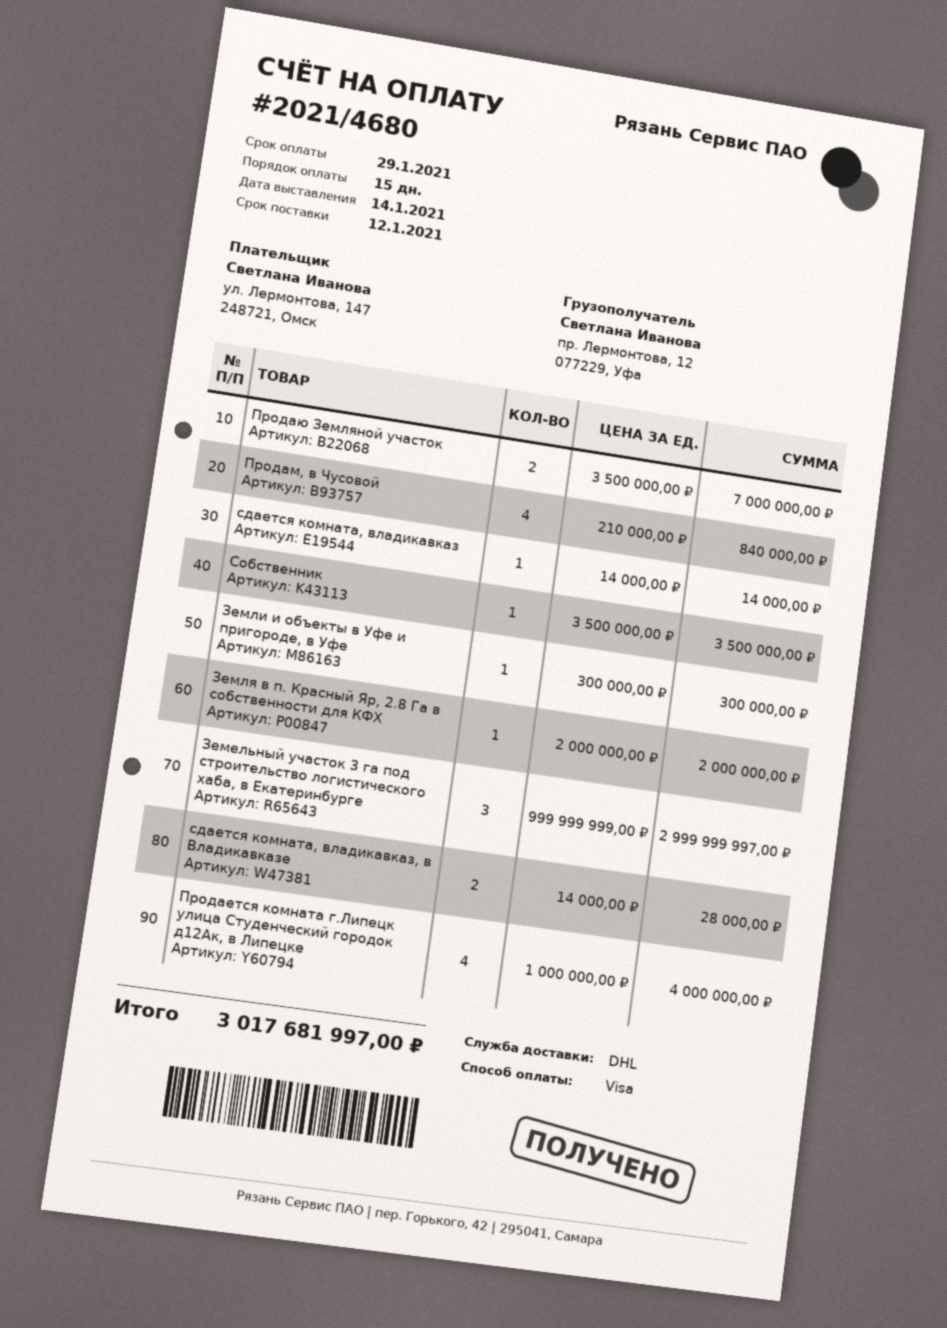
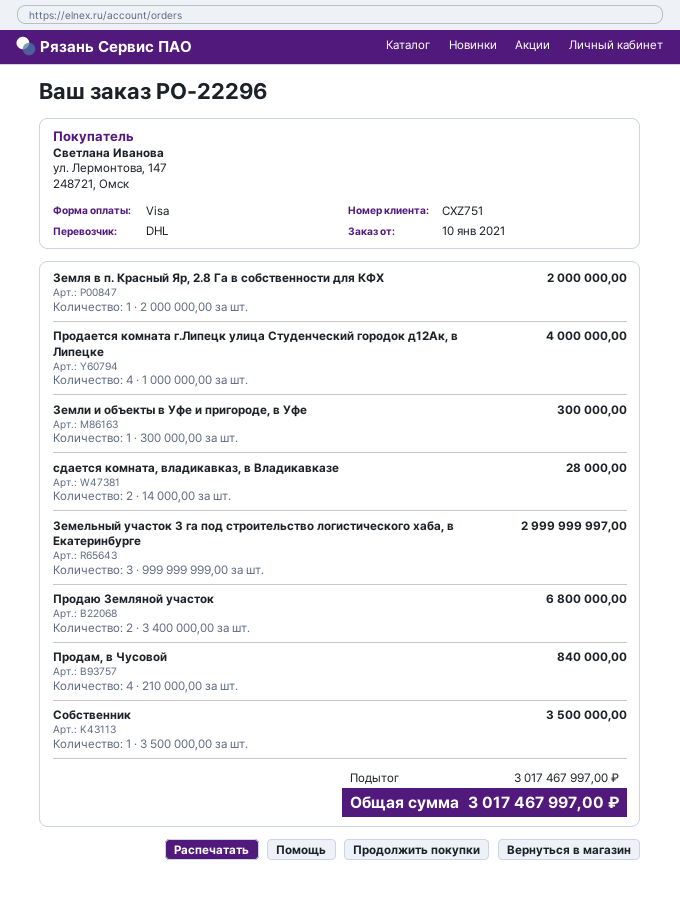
Продаю Земляной участок: 2 x 3500000.00 = 7000000.00 -> 2 x 3400000.00 = 6800000.00
сдается комната, владикавказ: 1 x 14000.00 = 14000.00 -> none
total: 3017681997.00 -> 3017467997.00

